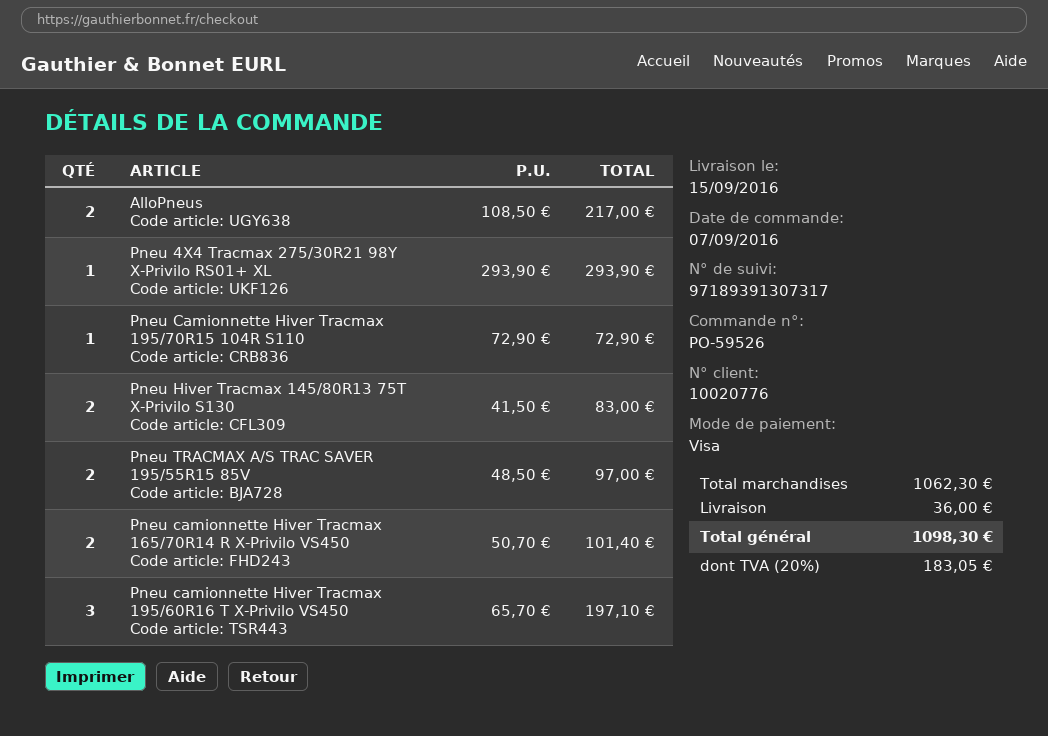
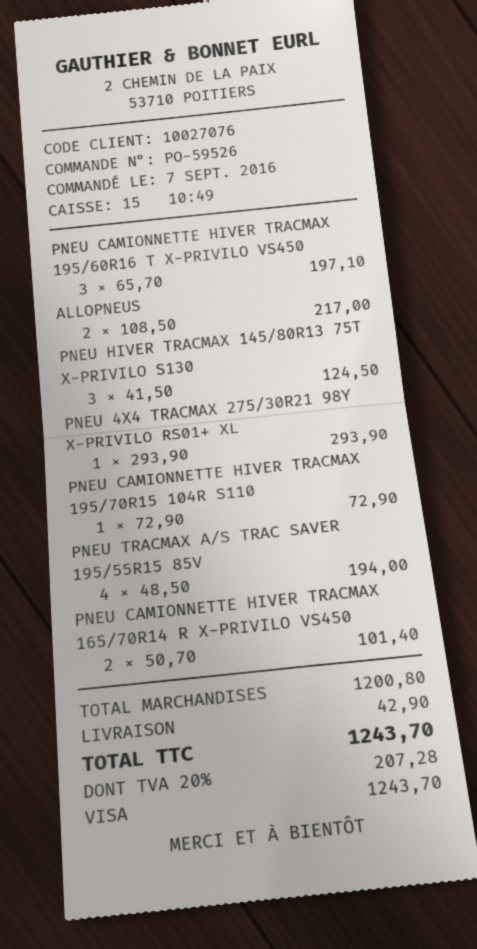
customer number: 10020776 -> 10027076
Pneu Hiver Tracmax 145/80R13 75T X-Privilo S130: 2 x 41.50 = 83.00 -> 3 x 41.50 = 124.50
Pneu TRACMAX A/S TRAC SAVER 195/55R15 85V: 2 x 48.50 = 97.00 -> 4 x 48.50 = 194.00
subtotal: 1062.30 -> 1200.80
shipping: 36.00 -> 42.90
tax: 20% = 183.05 -> 20% = 207.28
total: 1098.30 -> 1243.70

